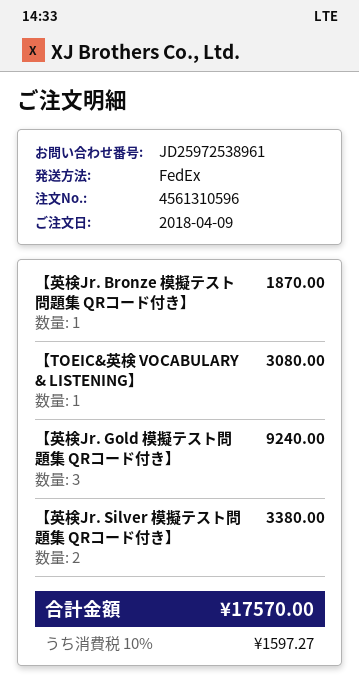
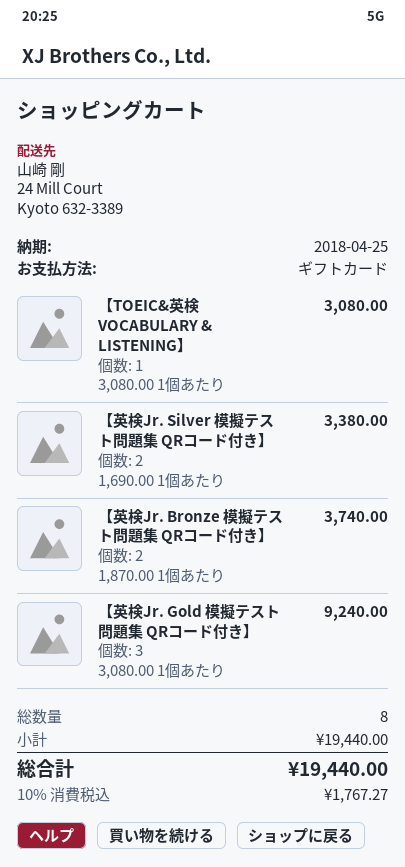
【英検Jr. Bronze 模擬テスト問題集 QRコード付き】: 1 for 1870.00 -> 2 for 3740.00
tax: 10% = 1597.27 -> 10% = 1767.27
total: 17570.00 -> 19440.00

